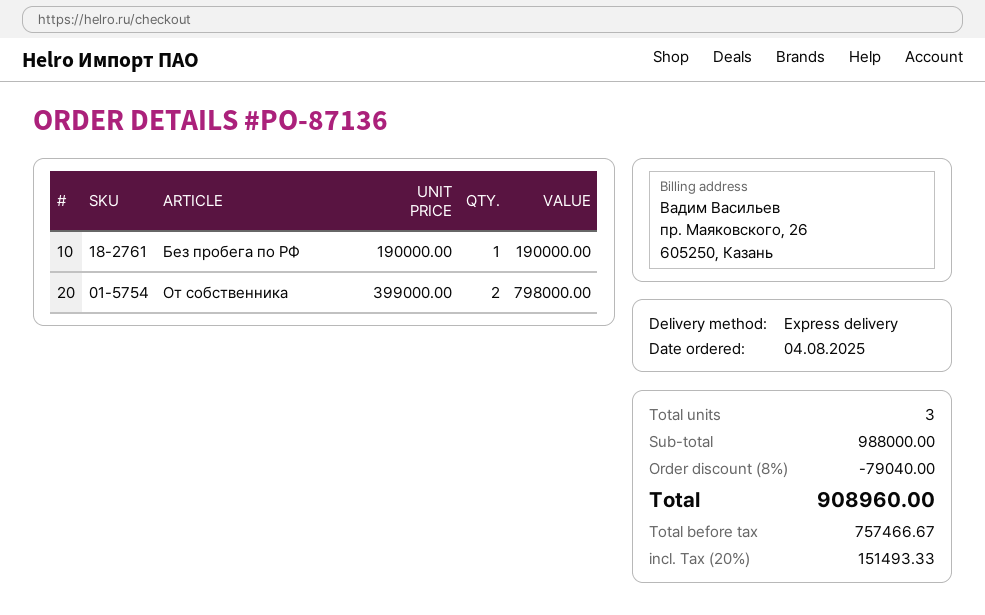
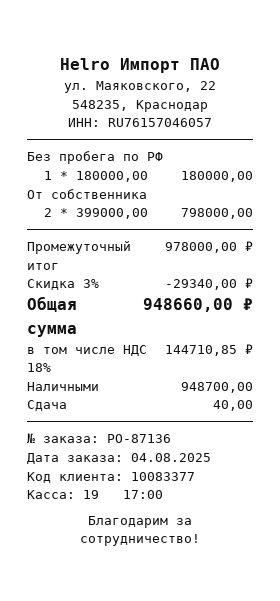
Без пробега по РФ: 1 x 190000.00 = 190000.00 -> 1 x 180000.00 = 180000.00
subtotal: 988000.00 -> 978000.00
discount: 8% = 79040.00 -> 3% = 29340.00
tax: 20% = 151493.33 -> 18% = 144710.85
total: 908960.00 -> 948660.00

